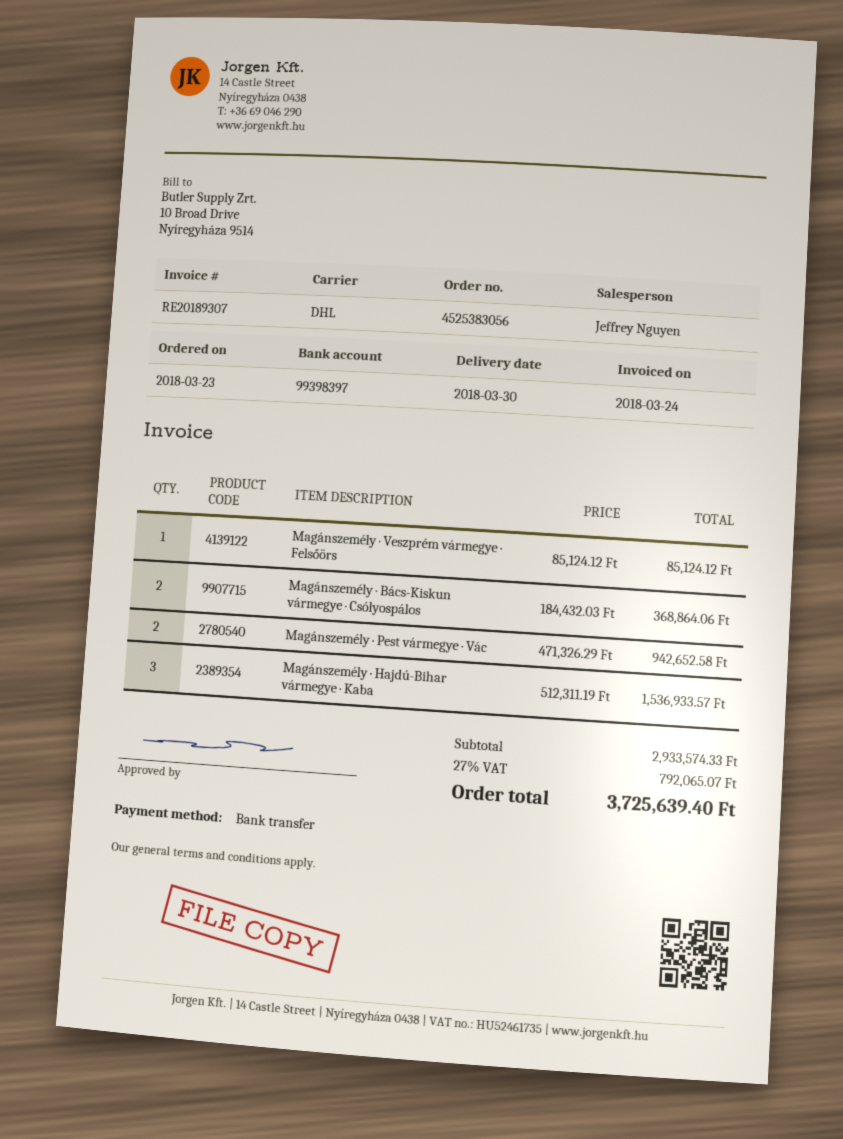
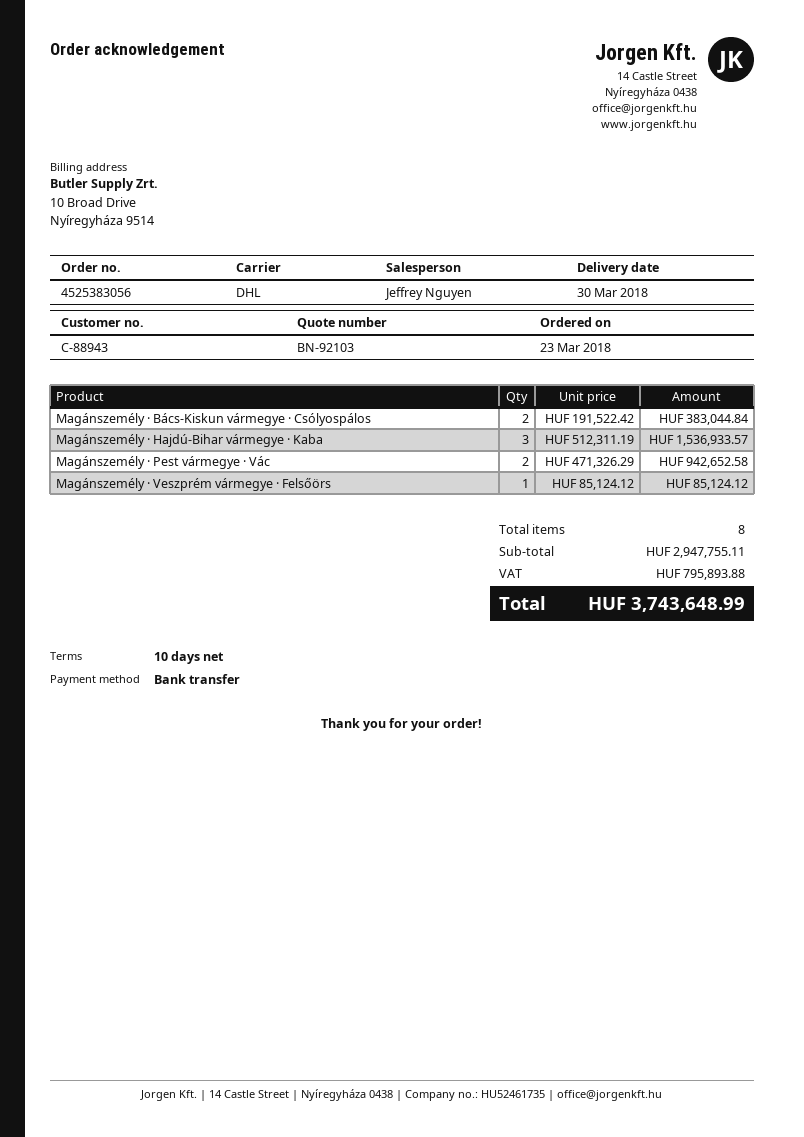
Magánszemély · Bács-Kiskun vármegye · Csólyospálos: 2 x 184432.03 = 368864.06 -> 2 x 191522.42 = 383044.84
subtotal: 2933574.33 -> 2947755.11
tax: 792065.07 -> 795893.88
total: 3725639.40 -> 3743648.99

